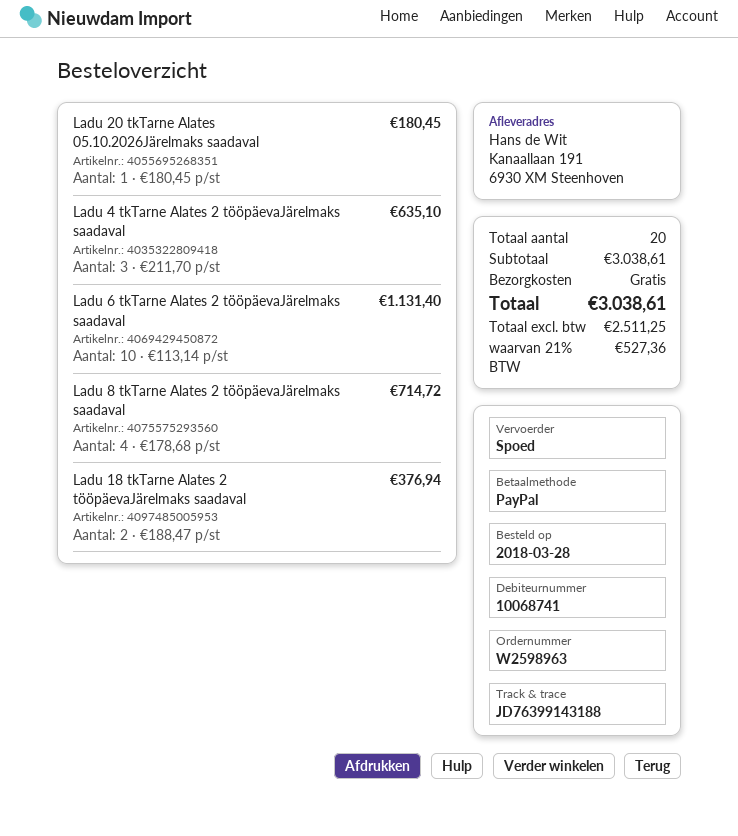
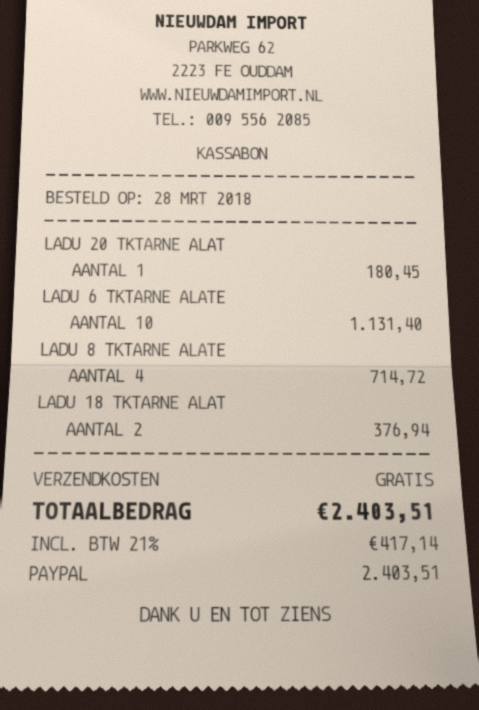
Ladu 4 tkTarne Alates 2 tööpäevaJärelmaks saadaval: 3 for 635.10 -> none
tax: 21% = 527.36 -> 21% = 417.14
total: 3038.61 -> 2403.51

